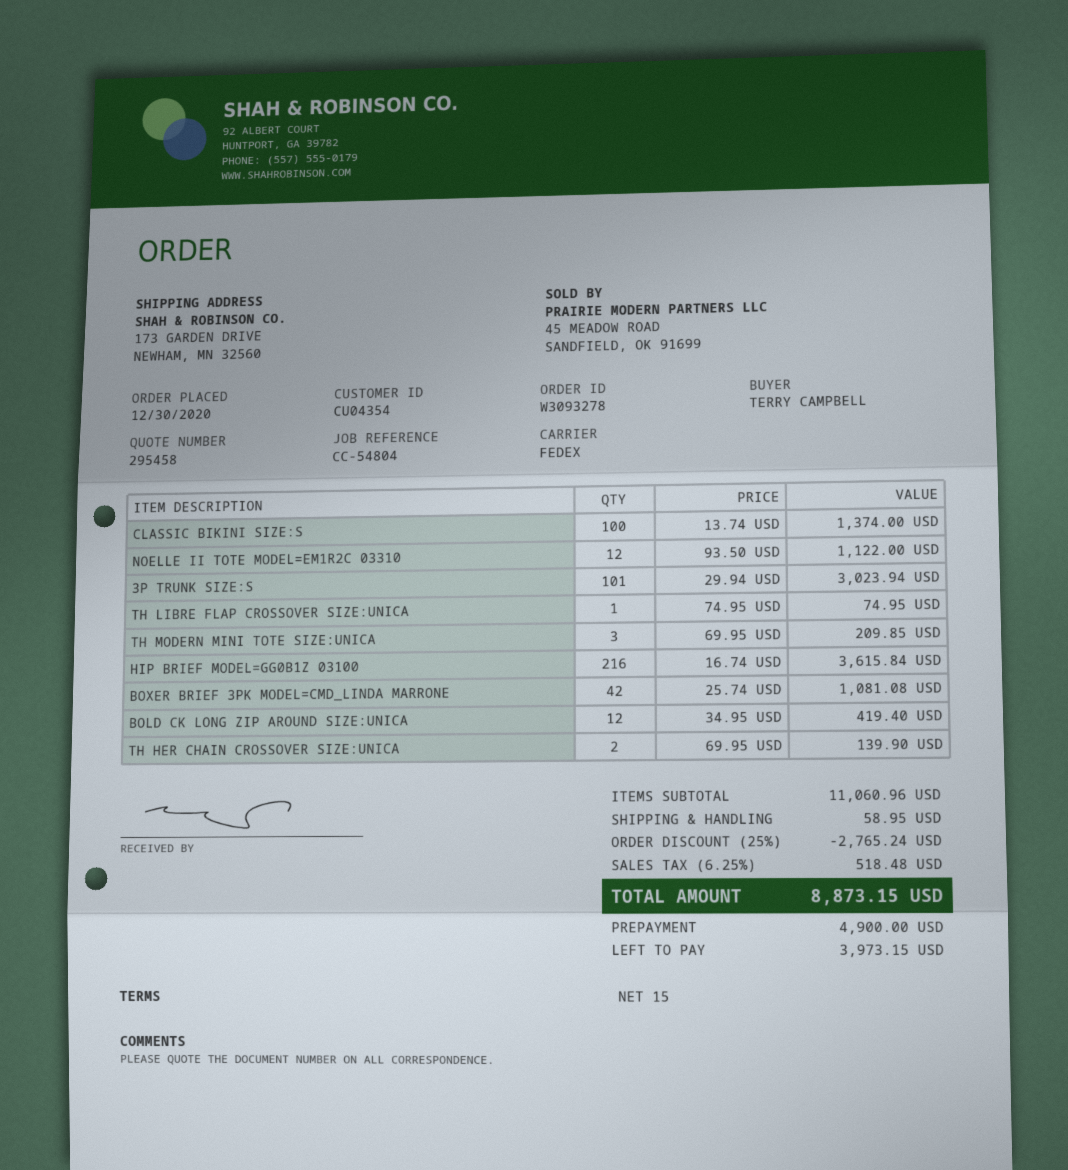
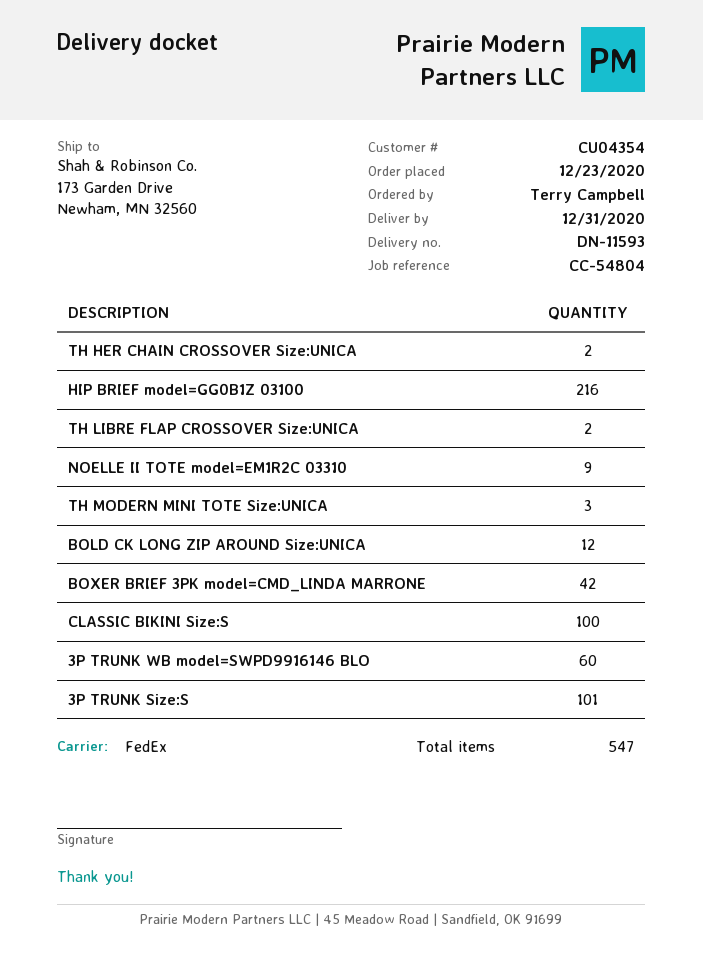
order date: 2020-12-30 -> 2020-12-23
NOELLE II TOTE MODEL=EM1R2C 03310: 12 -> 9
TH LIBRE FLAP CROSSOVER SIZE:UNICA: 1 -> 2
3P TRUNK WB model=SWPD9916146 BLO: none -> 60

